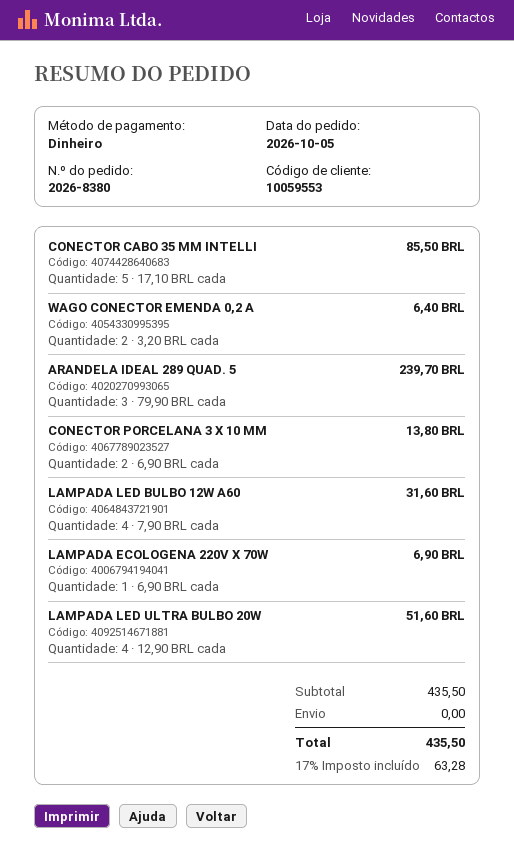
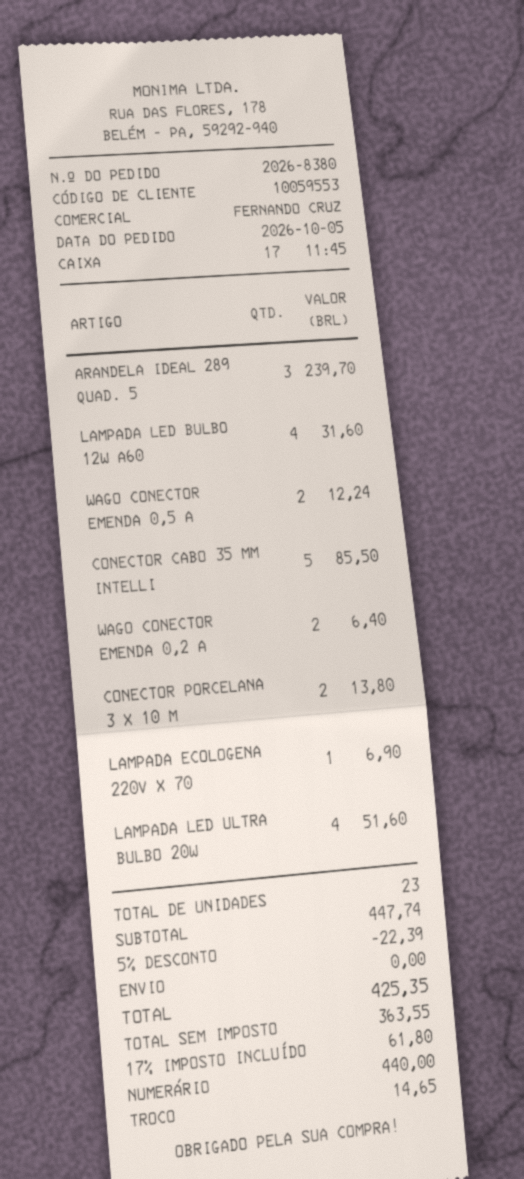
WAGO CONECTOR EMENDA 0,5 A: none -> 2 for 12.24
subtotal: 435.50 -> 447.74
discount: none -> 5% = 22.39
tax: 17% = 63.28 -> 17% = 61.80
total: 435.50 -> 425.35

